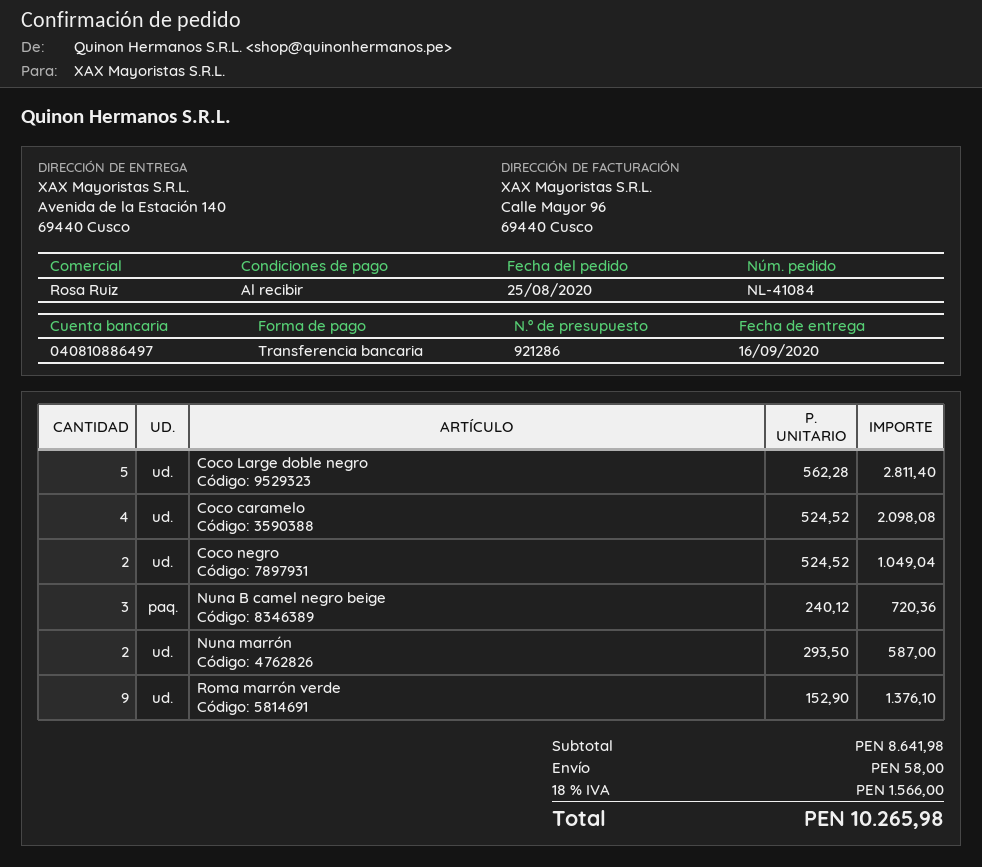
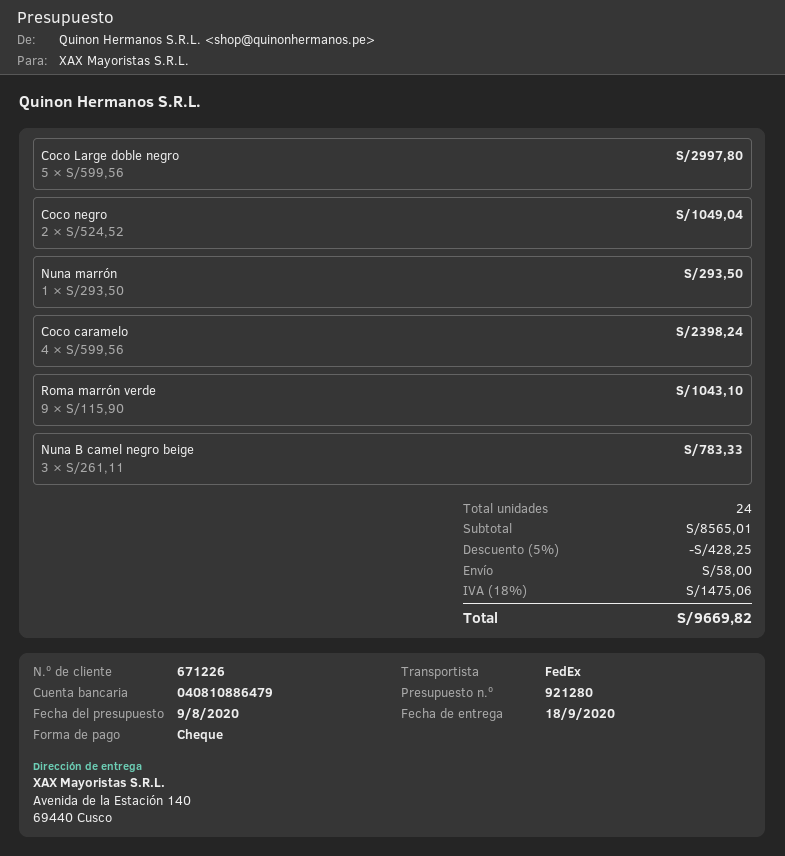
quote number: 921286 -> 921280
delivery date: 2020-09-16 -> 2020-09-18
payment method: bank transfer -> cheque
bank account: 040810886497 -> 040810886479
Coco Large doble negro: 5 x 562.28 = 2811.40 -> 5 x 599.56 = 2997.80
Coco caramelo: 4 x 524.52 = 2098.08 -> 4 x 599.56 = 2398.24
Nuna B camel negro beige: 3 x 240.12 = 720.36 -> 3 x 261.11 = 783.33
Nuna marrón: 2 x 293.50 = 587.00 -> 1 x 293.50 = 293.50
Roma marrón verde: 9 x 152.90 = 1376.10 -> 9 x 115.90 = 1043.10
subtotal: 8641.98 -> 8565.01
discount: none -> 5% = 428.25
tax: 18% = 1566.00 -> 18% = 1475.06
total: 10265.98 -> 9669.82

